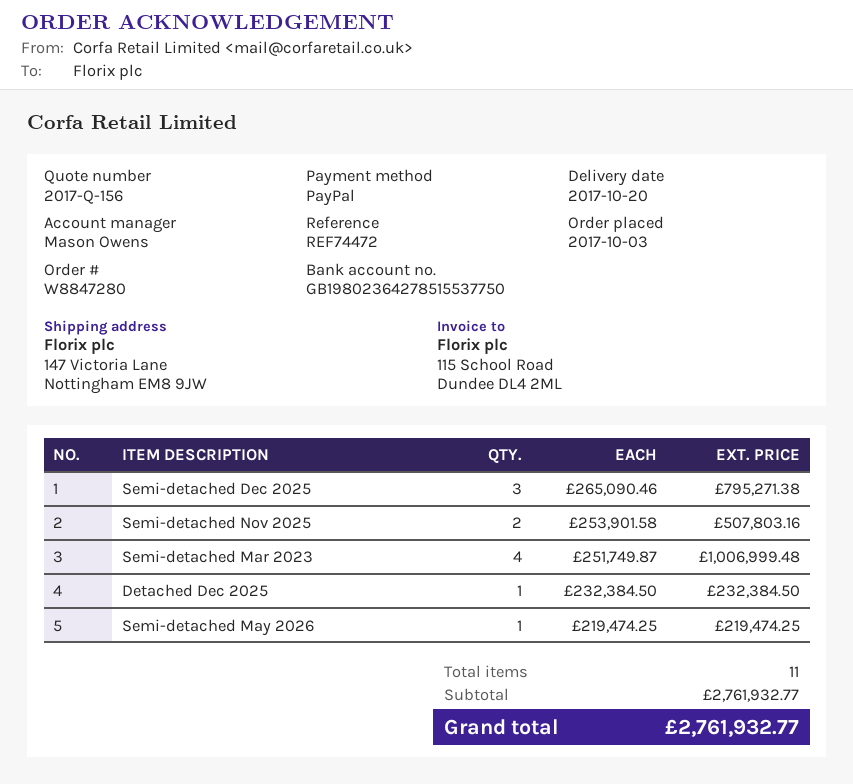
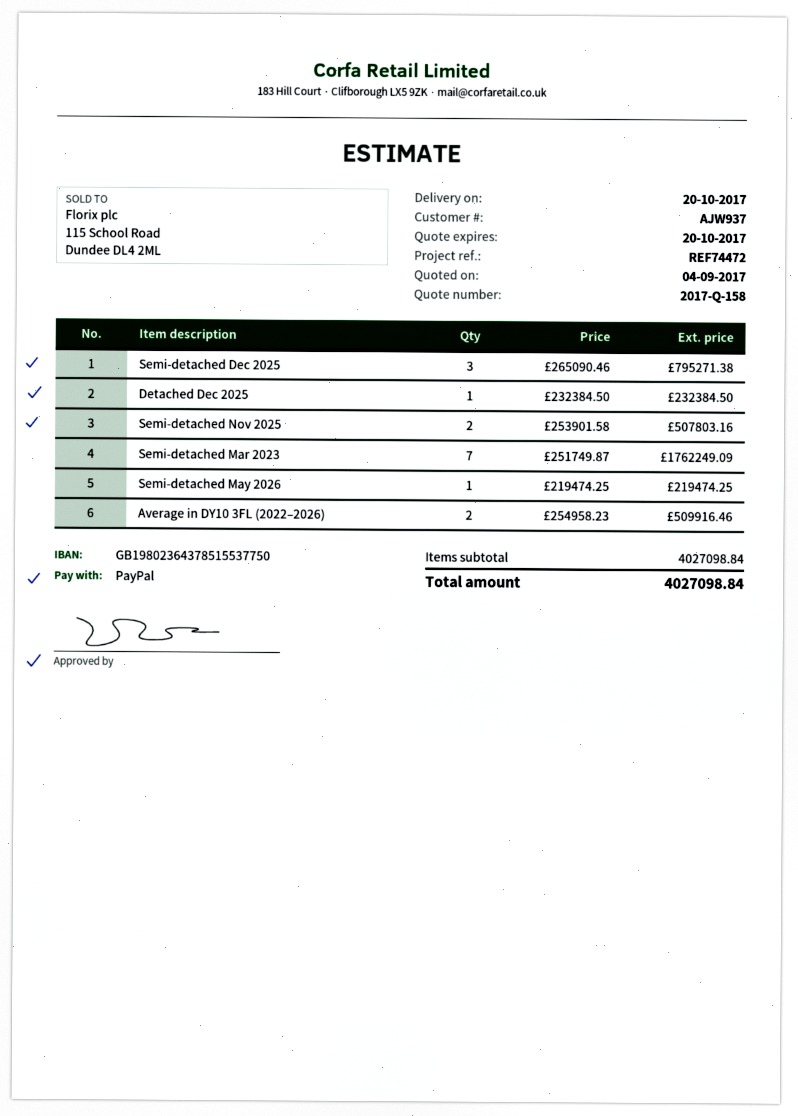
quote number: 2017-Q-156 -> 2017-Q-158
bank account: GB19802364278515537750 -> GB19802364378515537750
Semi-detached Mar 2023: 4 x 251749.87 = 1006999.48 -> 7 x 251749.87 = 1762249.09
Average in DY10 3FL (2022–2026): none -> 2 x 254958.23 = 509916.46
subtotal: 2761932.77 -> 4027098.84
total: 2761932.77 -> 4027098.84

